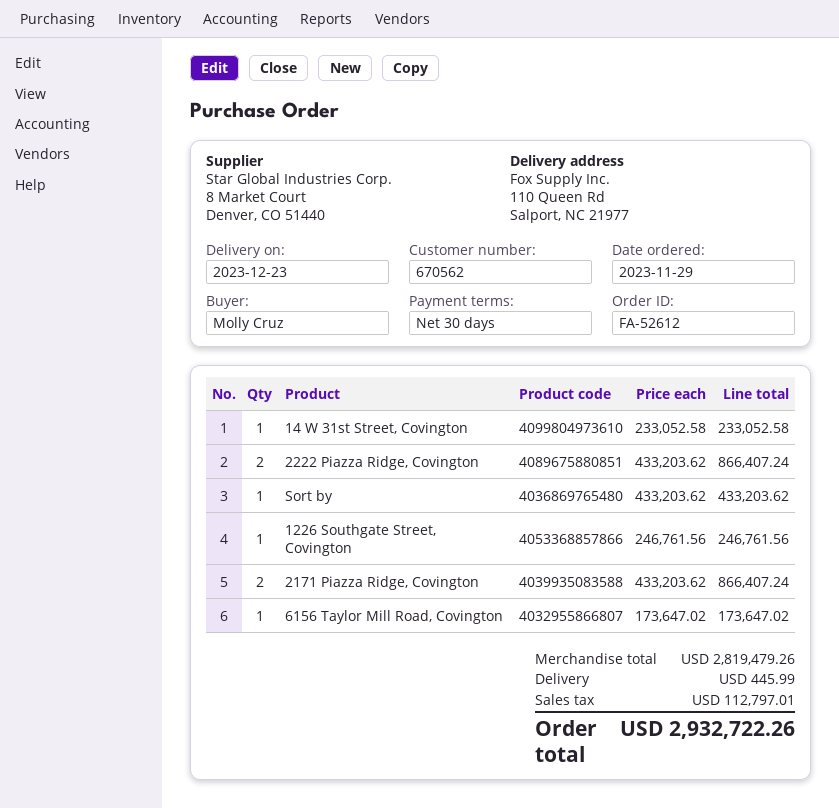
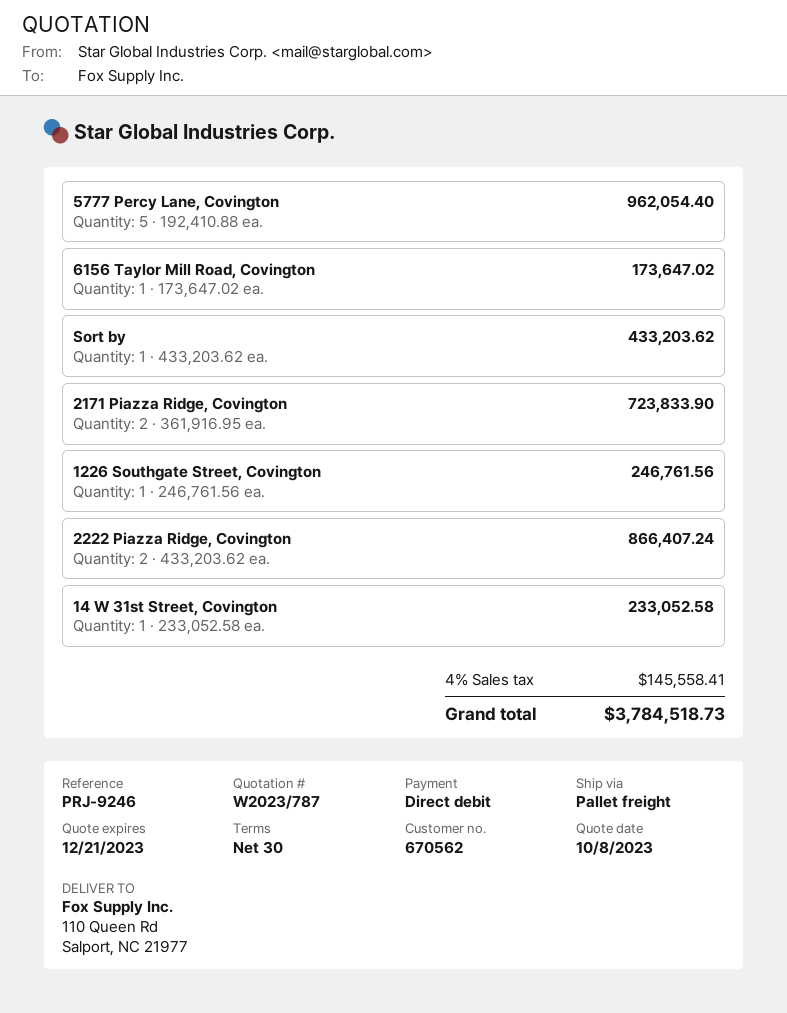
2171 Piazza Ridge, Covington: 2 x 433203.62 = 866407.24 -> 2 x 361916.95 = 723833.90
5777 Percy Lane, Covington: none -> 5 x 192410.88 = 962054.40
shipping: 445.99 -> none
tax: 112797.01 -> 145558.41
total: 2932722.26 -> 3784518.73

